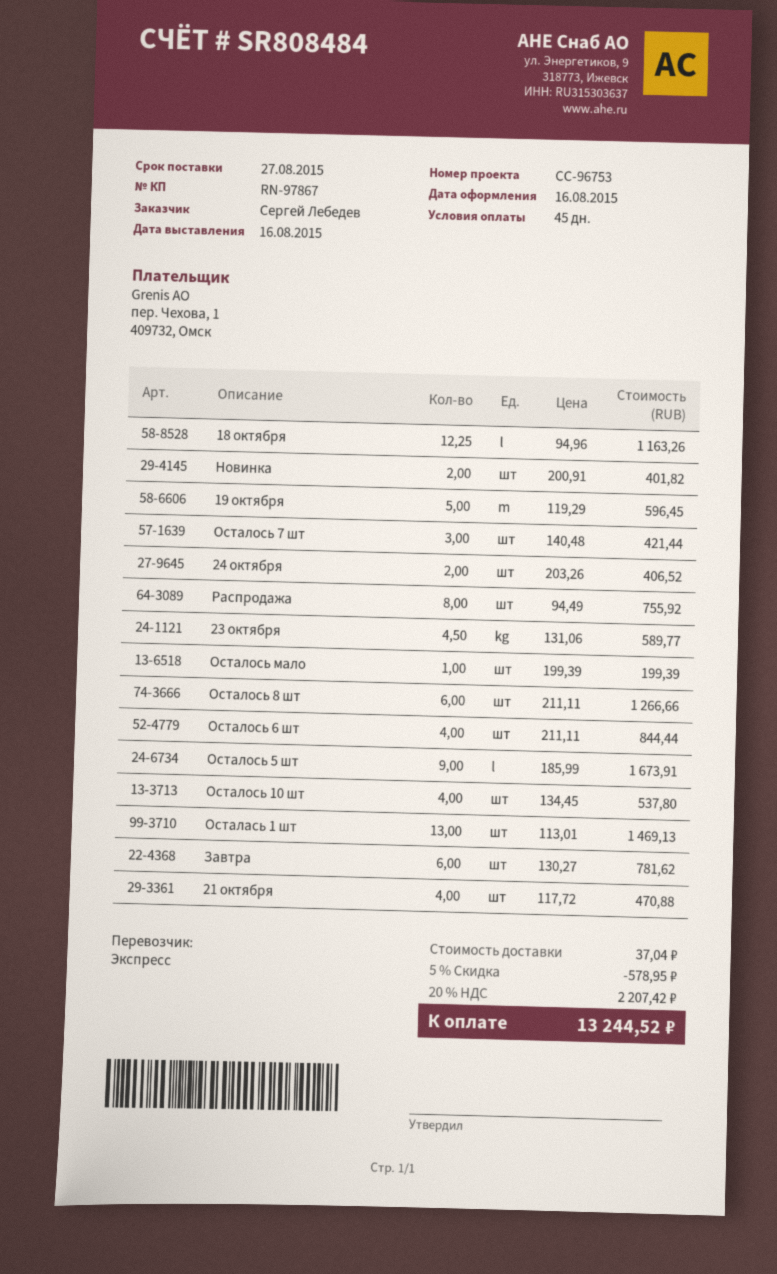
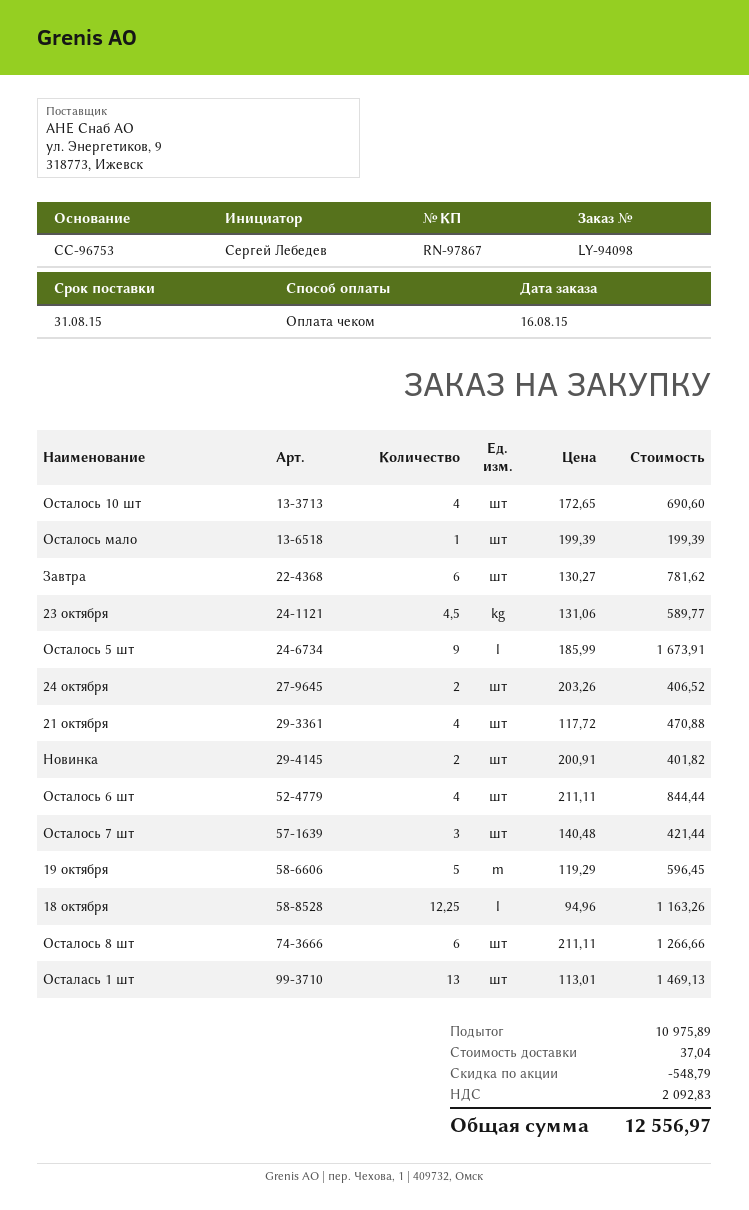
delivery date: 2015-08-27 -> 2015-08-31
Распродажа: 8 x 94.49 = 755.92 -> none
Осталось 10 шт: 4 x 134.45 = 537.80 -> 4 x 172.65 = 690.60
discount: 578.95 -> 548.79
tax: 2207.42 -> 2092.83
total: 13244.52 -> 12556.97

